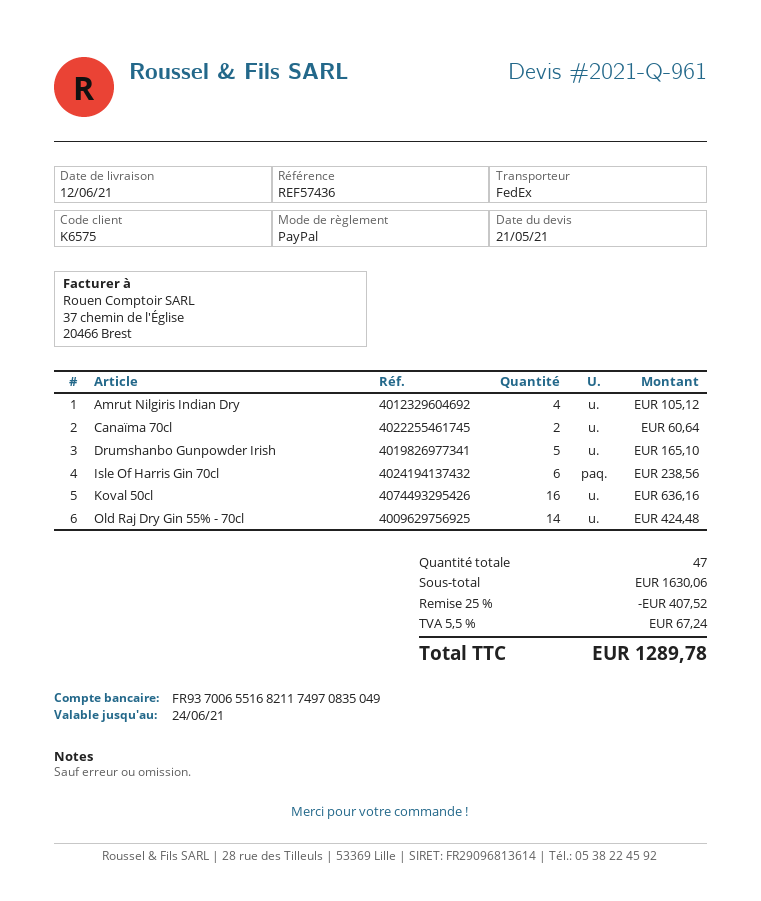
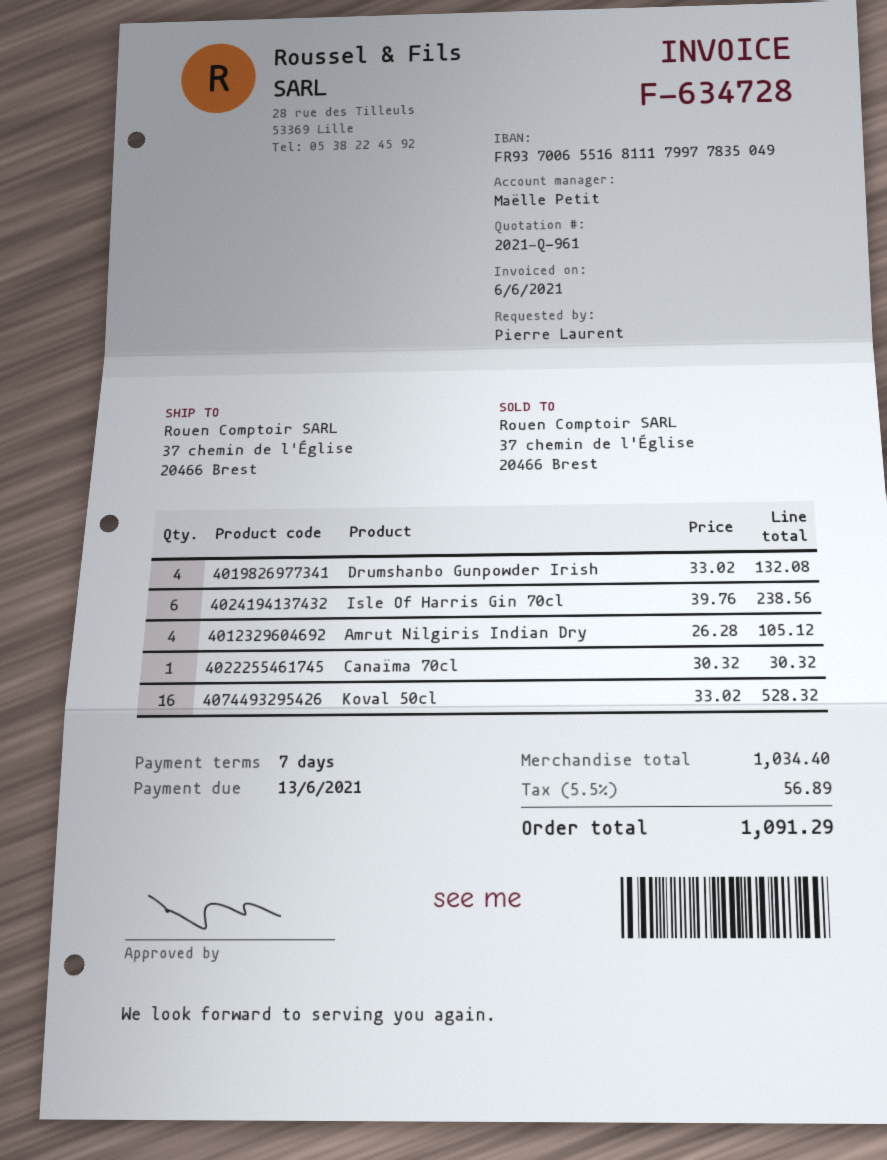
bank account: FR9370065516821174970835049 -> FR9370065516811179977835049
Canaïma 70cl: 2 for 60.64 -> 1 for 30.32
Drumshanbo Gunpowder Irish: 5 for 165.10 -> 4 for 132.08
Koval 50cl: 16 for 636.16 -> 16 for 528.32
Old Raj Dry Gin 55% - 70cl: 14 for 424.48 -> none
subtotal: 1630.06 -> 1034.40
discount: 25% = 407.52 -> none
tax: 5.5% = 67.24 -> 5.5% = 56.89
total: 1289.78 -> 1091.29

